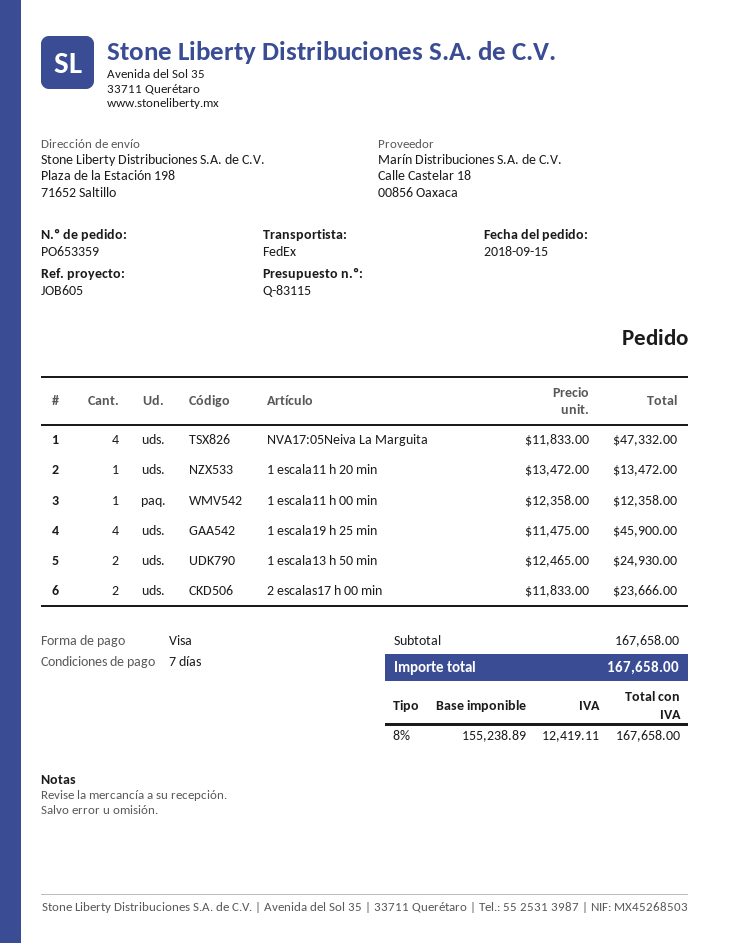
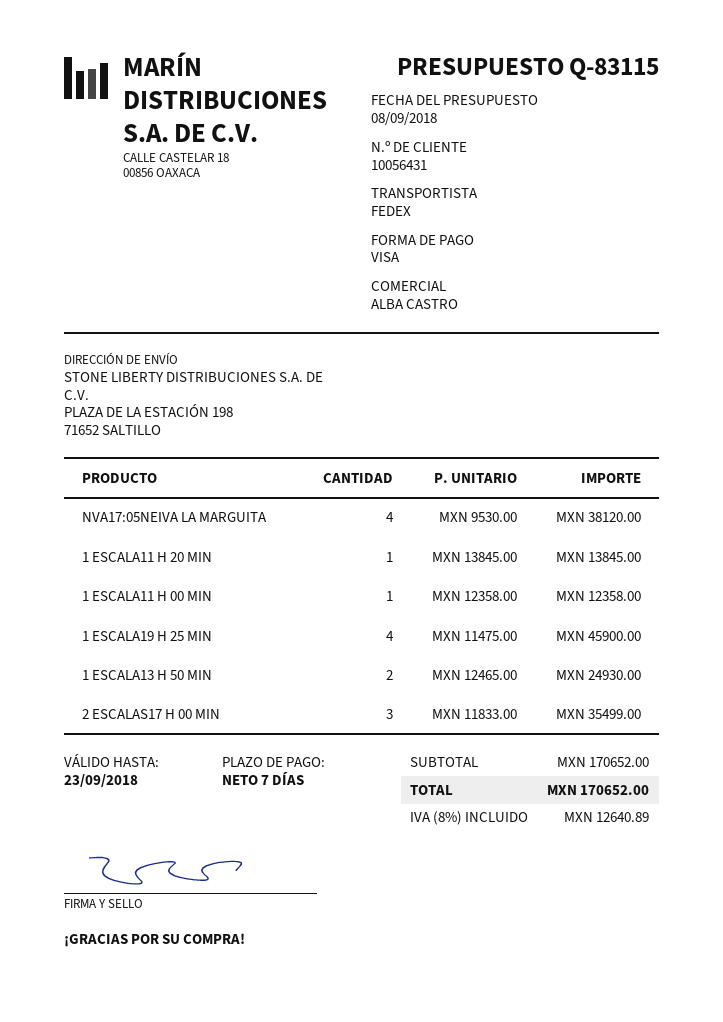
NVA17:05Neiva La Marguita: 4 x 11833.00 = 47332.00 -> 4 x 9530.00 = 38120.00
1 escala11 h 20 min: 1 x 13472.00 = 13472.00 -> 1 x 13845.00 = 13845.00
2 escalas17 h 00 min: 2 x 11833.00 = 23666.00 -> 3 x 11833.00 = 35499.00
subtotal: 167658.00 -> 170652.00
tax: 8% = 12419.11 -> 8% = 12640.89
total: 167658.00 -> 170652.00

